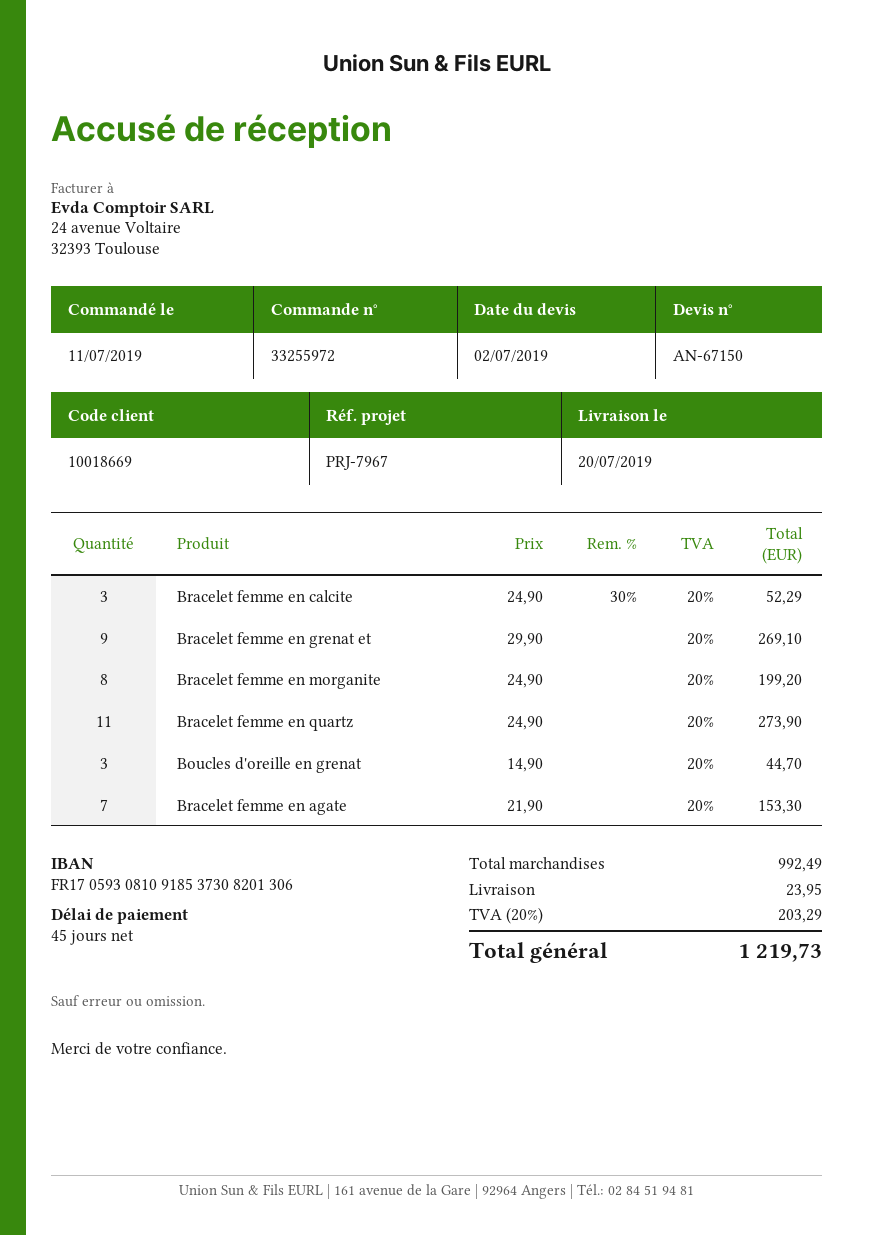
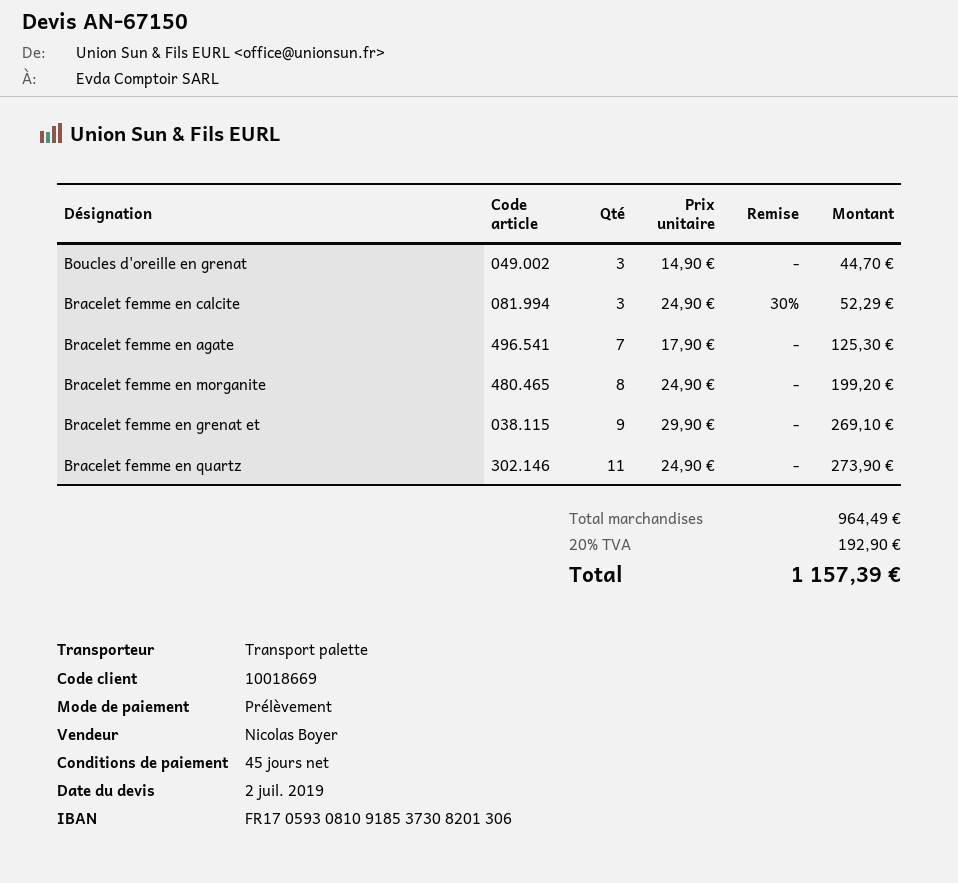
Bracelet femme en agate: 7 x 21.90 = 153.30 -> 7 x 17.90 = 125.30
subtotal: 992.49 -> 964.49
shipping: 23.95 -> none
tax: 20% = 203.29 -> 20% = 192.90
total: 1219.73 -> 1157.39

